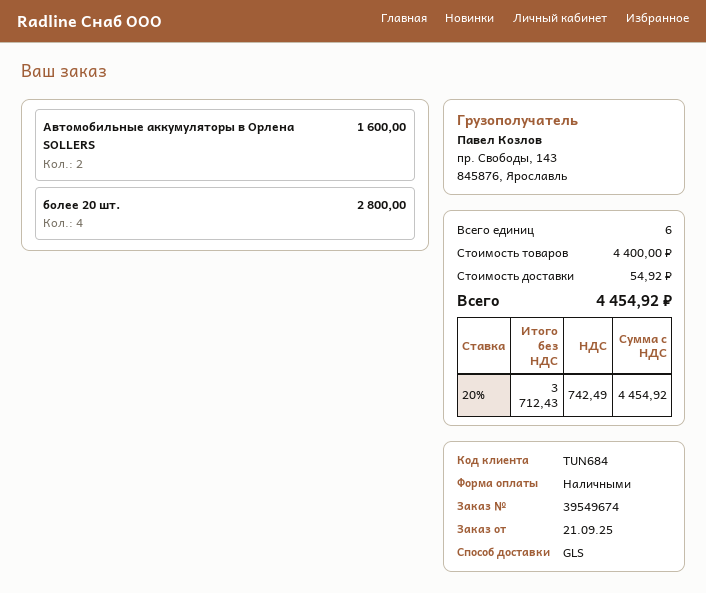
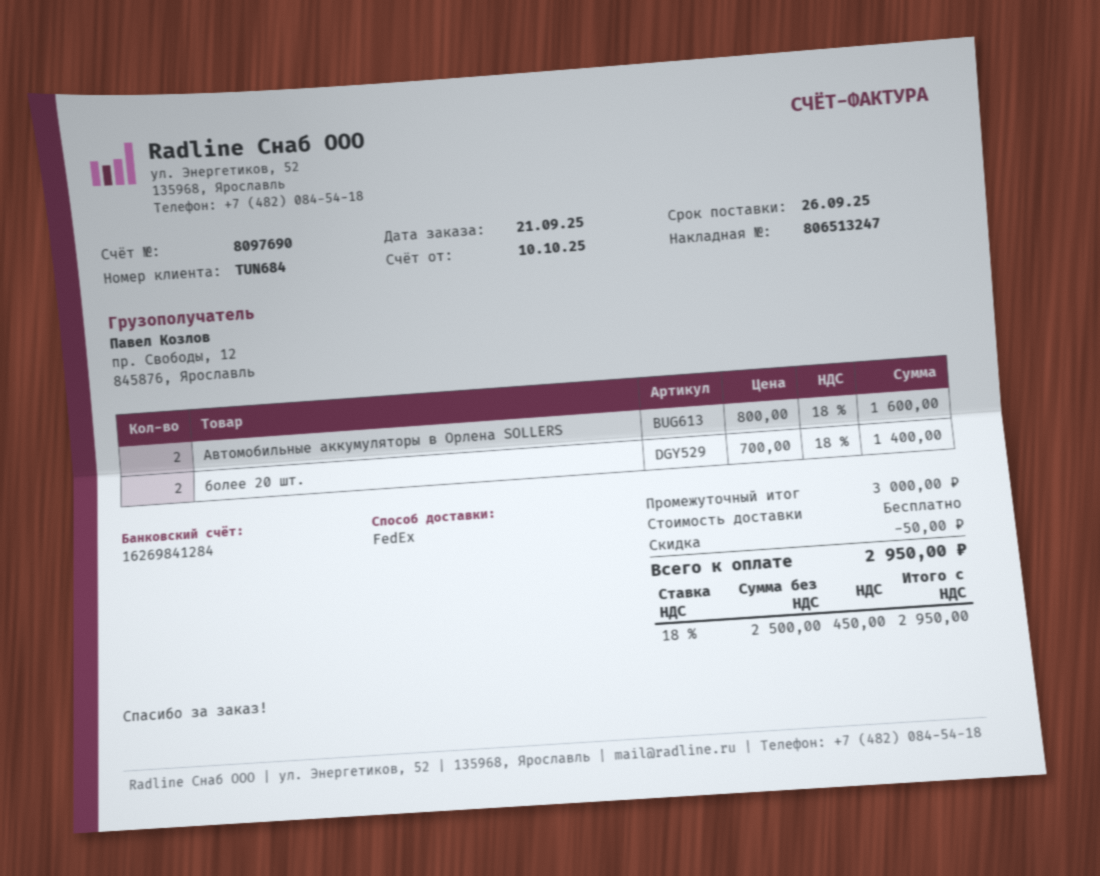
shipping method: GLS -> FedEx
ship to: пр. Свободы, 143, 845876, Ярославль -> пр. Свободы, 12, 845876, Ярославль
более 20 шт.: 4 for 2800.00 -> 2 for 1400.00
subtotal: 4400.00 -> 3000.00
discount: none -> 50.00
shipping: 54.92 -> 0.00
net: 3712.43 -> 2500.00
tax: 20% = 742.49 -> 18% = 450.00
total: 4454.92 -> 2950.00

